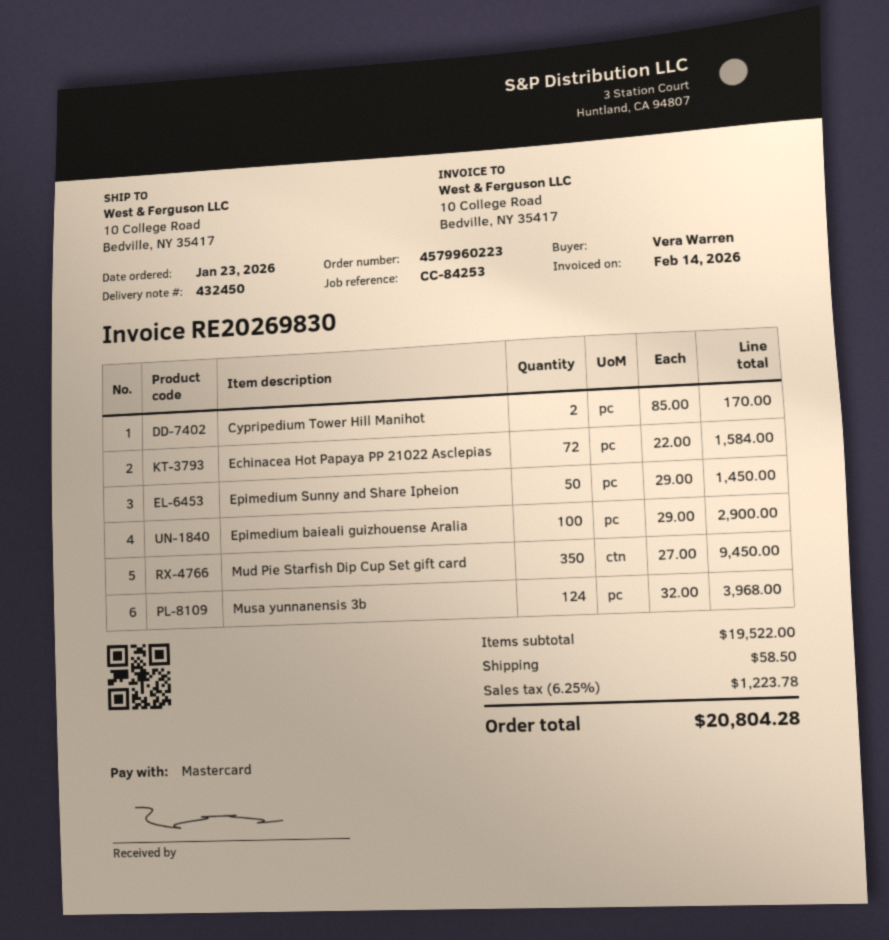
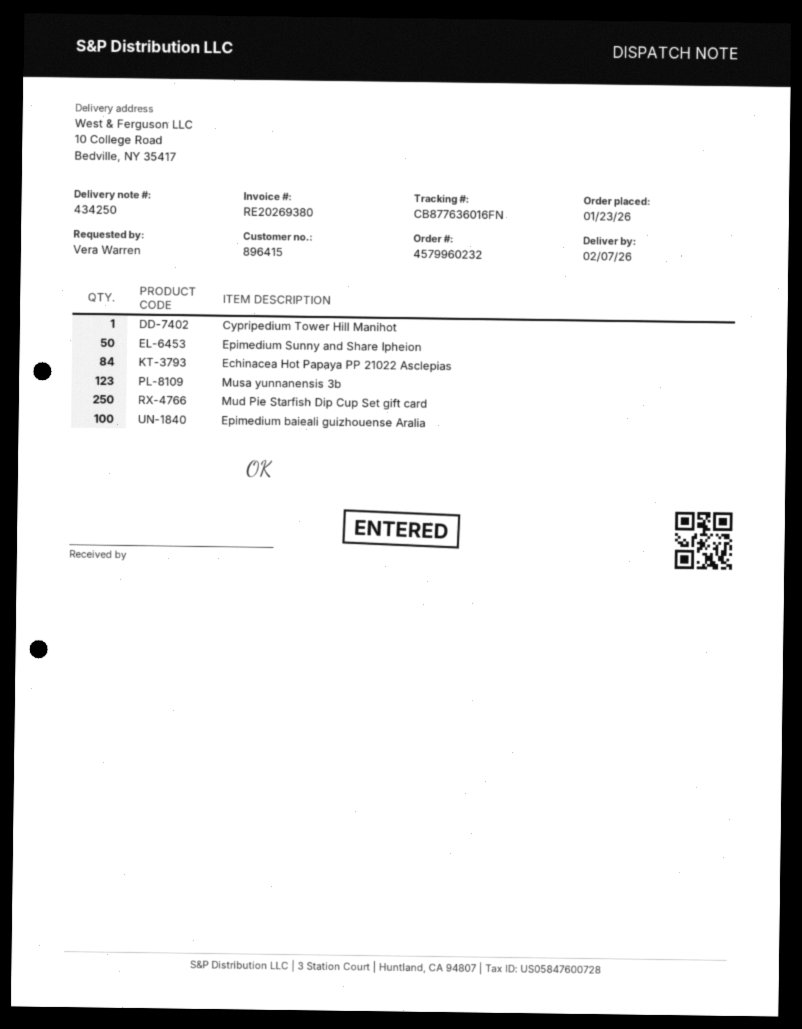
order number: 4579960223 -> 4579960232
delivery note number: 432450 -> 434250
invoice number: RE20269830 -> RE20269380
Cypripedium Tower Hill Manihot: 2 -> 1
Echinacea Hot Papaya PP 21022 Asclepias: 72 -> 84
Mud Pie Starfish Dip Cup Set gift card: 350 -> 250
Musa yunnanensis 3b: 124 -> 123

